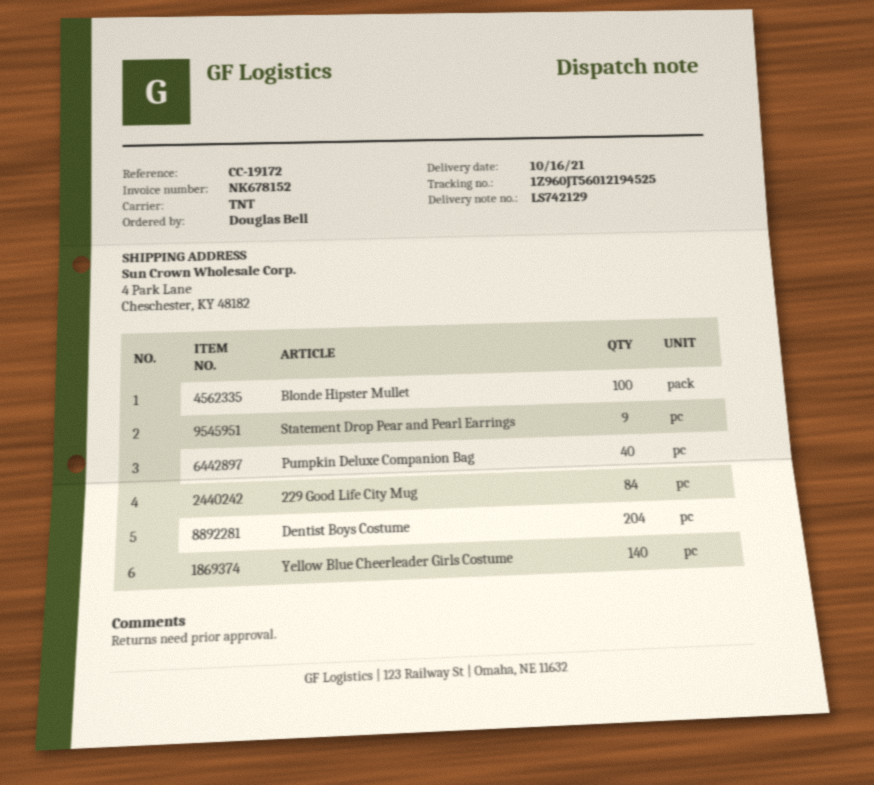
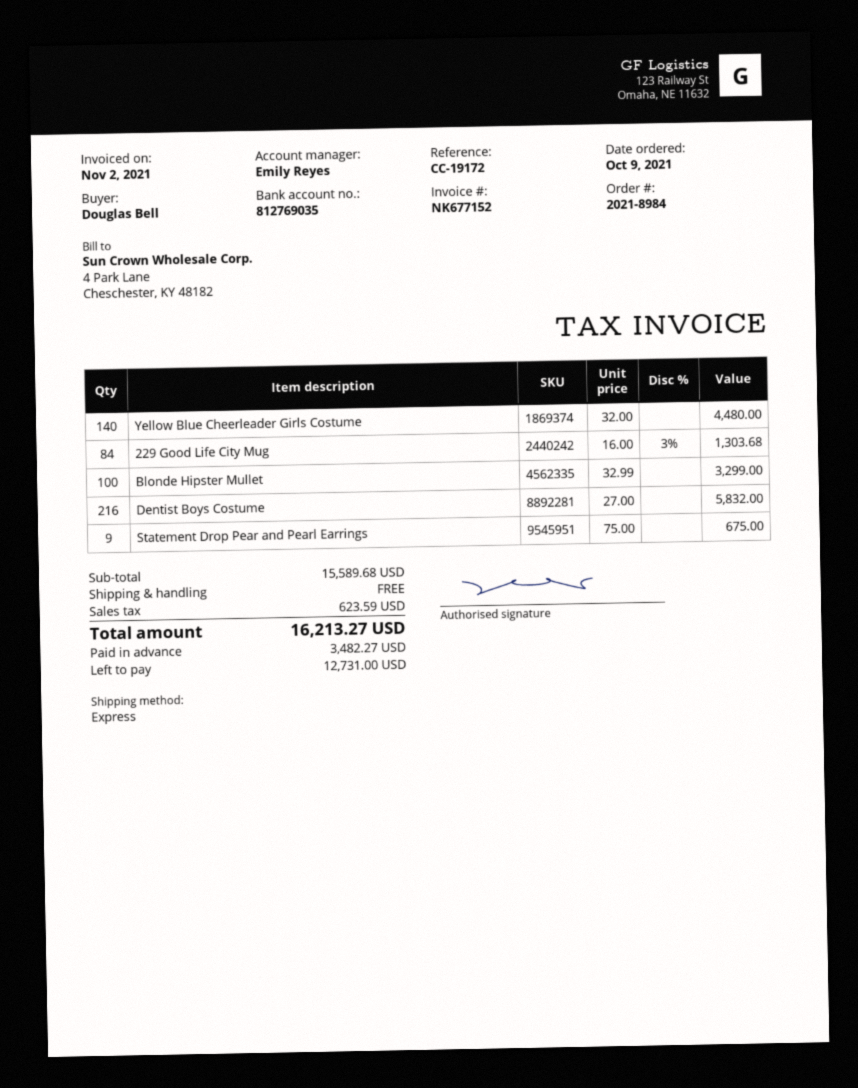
invoice number: NK678152 -> NK677152
shipping method: TNT -> express
Pumpkin Deluxe Companion Bag: 40 -> none
Dentist Boys Costume: 204 -> 216

